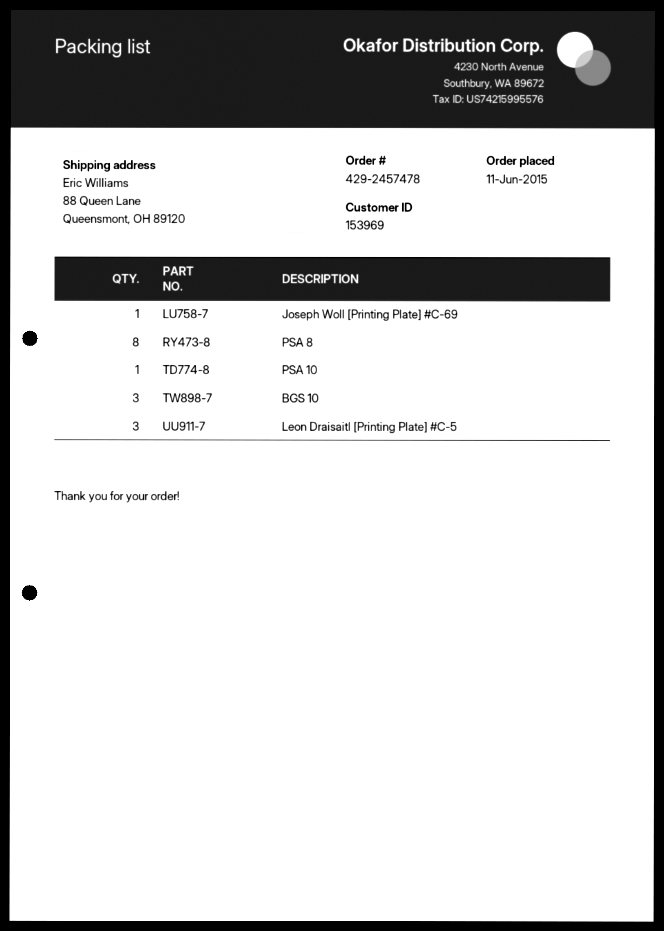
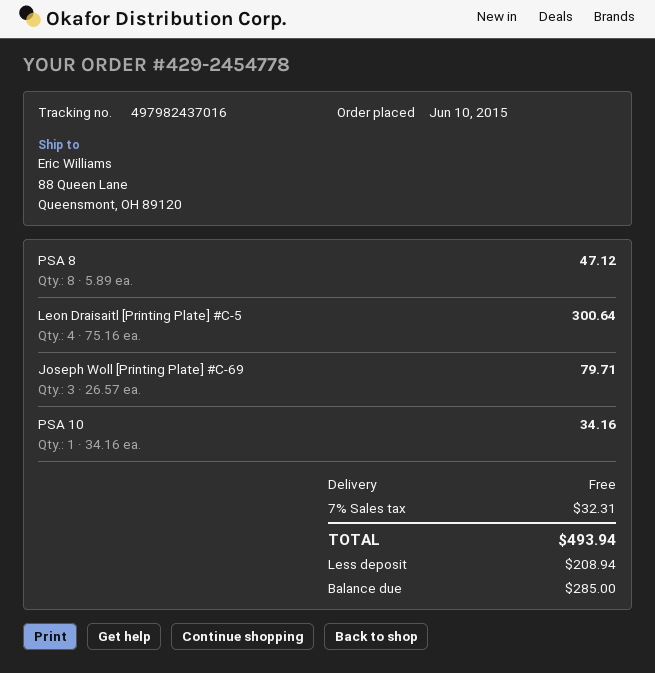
order number: 429-2457478 -> 429-2454778
order date: 2015-06-11 -> 2015-06-10
Joseph Woll [Printing Plate] #C-69: 1 -> 3
BGS 10: 3 -> none
Leon Draisaitl [Printing Plate] #C-5: 3 -> 4

